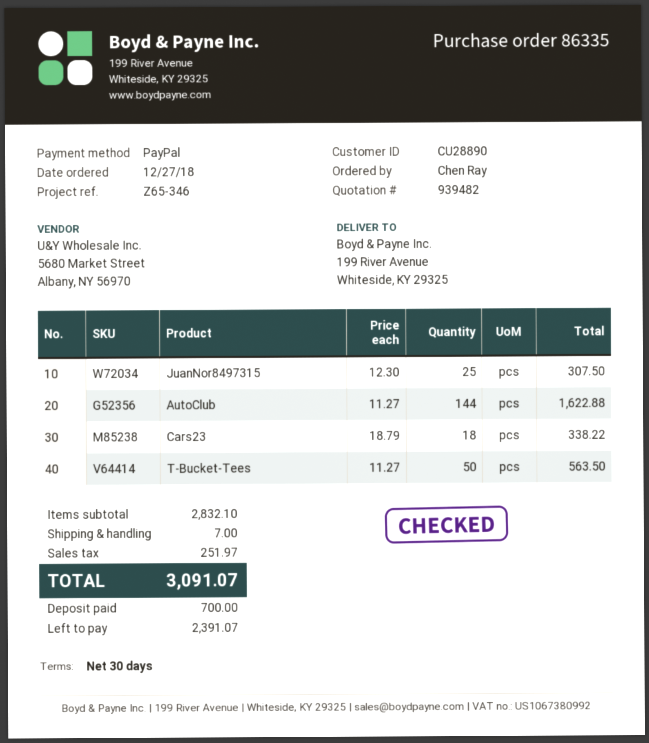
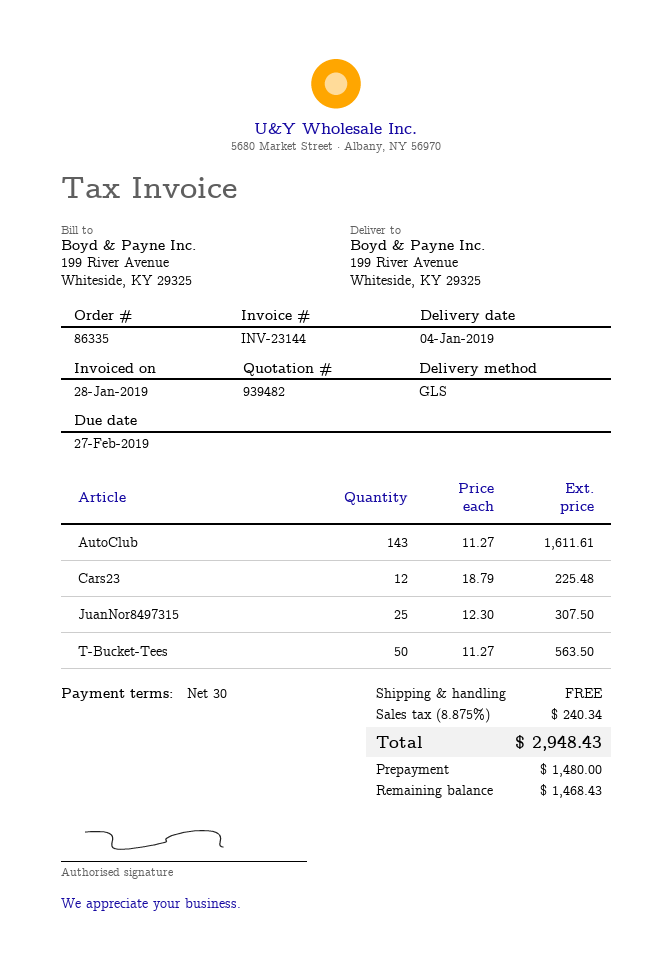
AutoClub: 144 x 11.27 = 1622.88 -> 143 x 11.27 = 1611.61
Cars23: 18 x 18.79 = 338.22 -> 12 x 18.79 = 225.48
shipping: 7.00 -> 0.00
tax: 251.97 -> 240.34
total: 3091.07 -> 2948.43
deposit: 700.00 -> 1480.00
balance: 2391.07 -> 1468.43

